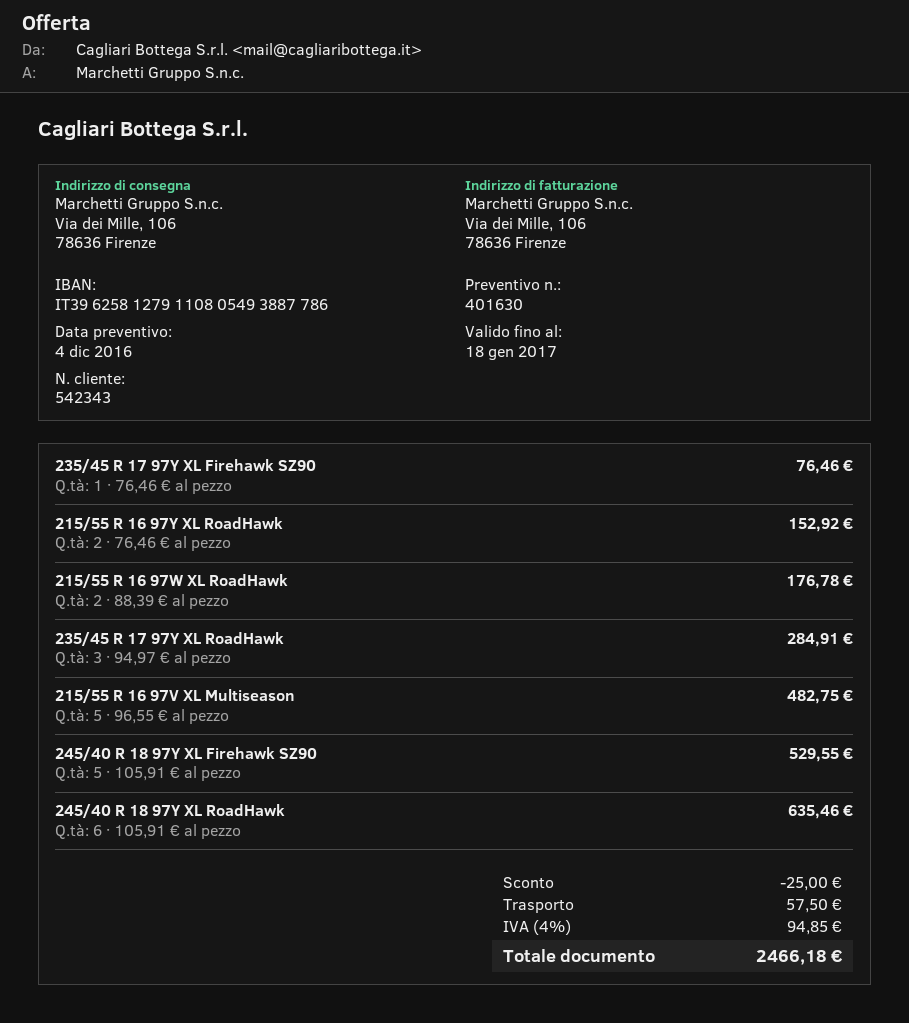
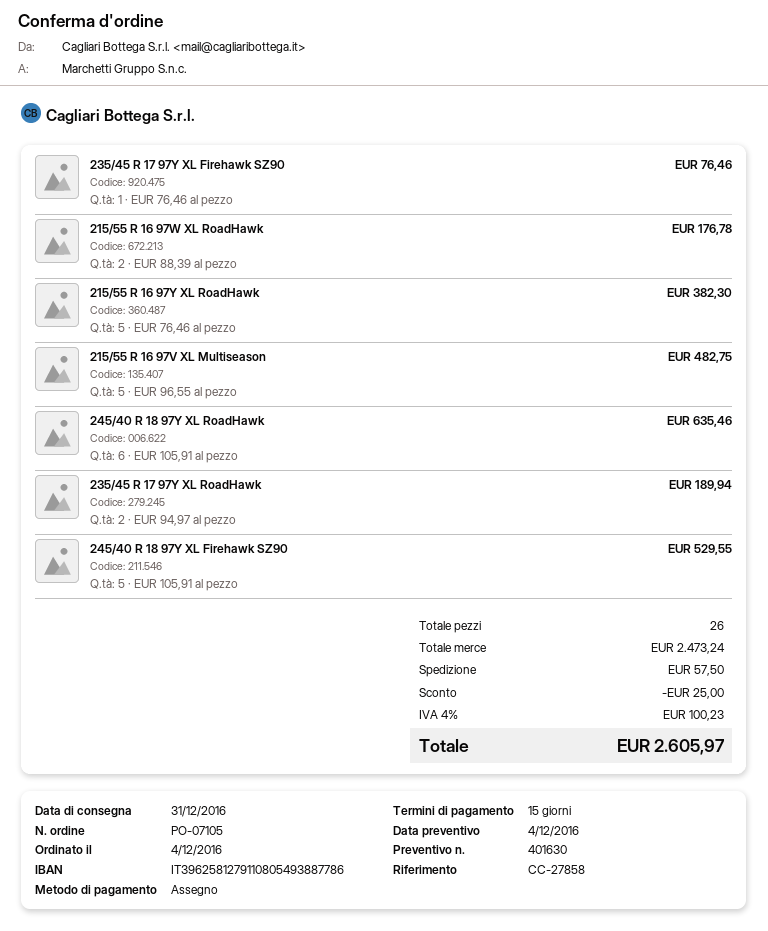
215/55 R 16 97Y XL RoadHawk: 2 x 76.46 = 152.92 -> 5 x 76.46 = 382.30
235/45 R 17 97Y XL RoadHawk: 3 x 94.97 = 284.91 -> 2 x 94.97 = 189.94
tax: 4% = 94.85 -> 4% = 100.23
total: 2466.18 -> 2605.97

